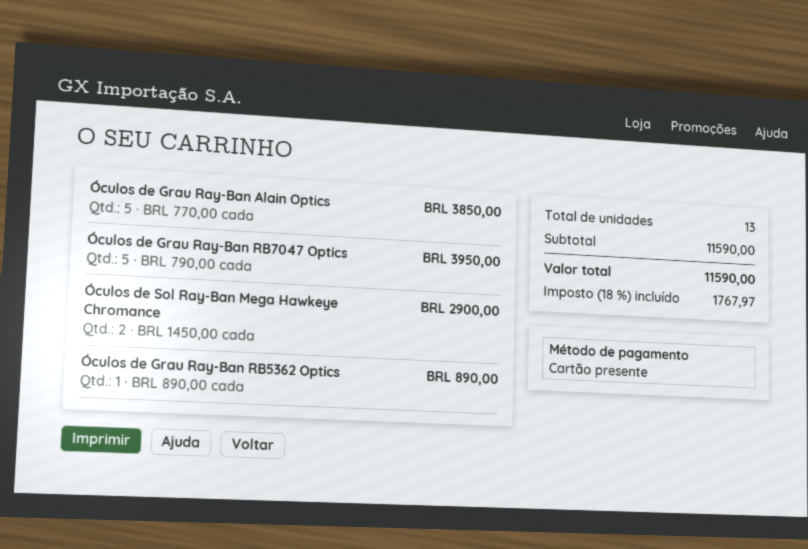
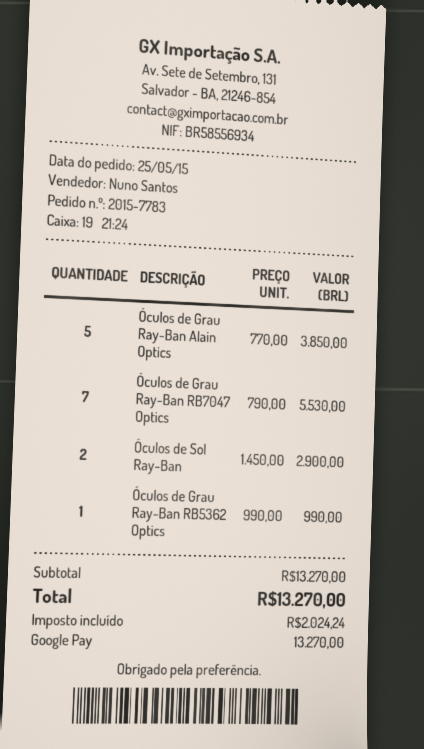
payment method: gift card -> Google Pay
Óculos de Grau Ray-Ban RB7047 Optics: 5 x 790.00 = 3950.00 -> 7 x 790.00 = 5530.00
Óculos de Grau Ray-Ban RB5362 Optics: 1 x 890.00 = 890.00 -> 1 x 990.00 = 990.00
subtotal: 11590.00 -> 13270.00
tax: 1767.97 -> 2024.24
total: 11590.00 -> 13270.00

